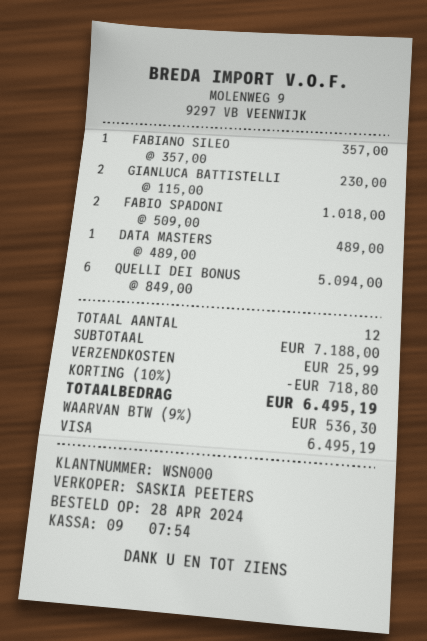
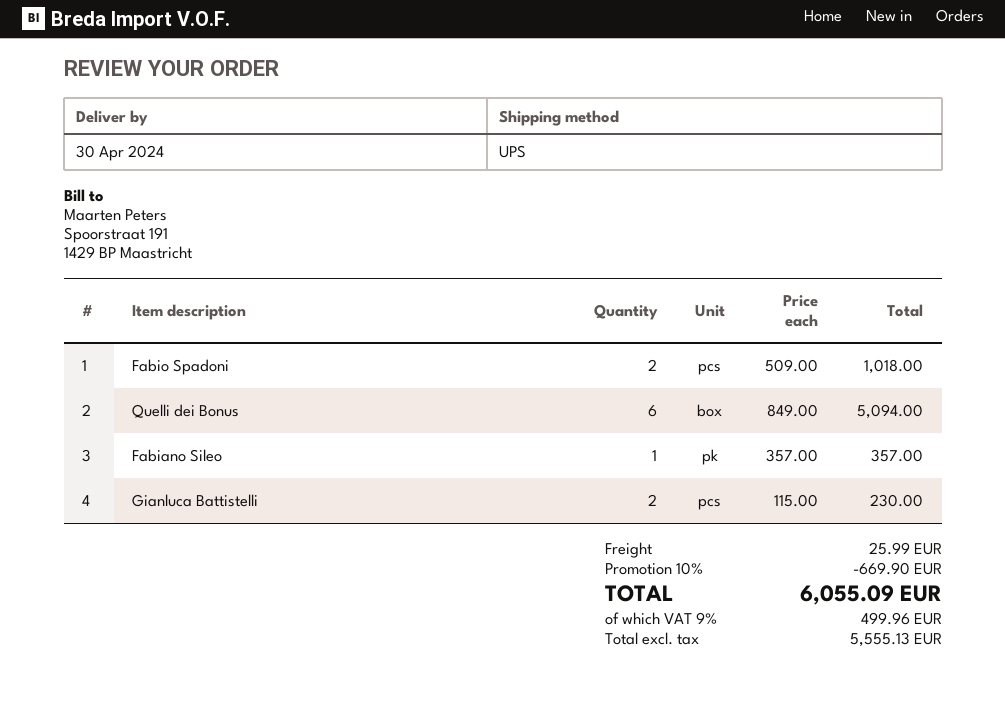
DATA MASTERS: 1 x 489.00 = 489.00 -> none
discount: 10% = 718.80 -> 10% = 669.90
tax: 9% = 536.30 -> 9% = 499.96
total: 6495.19 -> 6055.09

